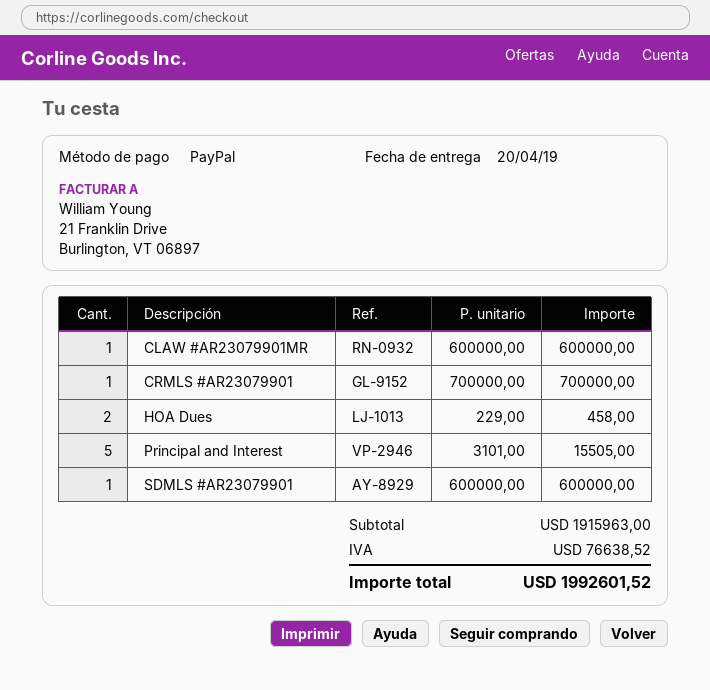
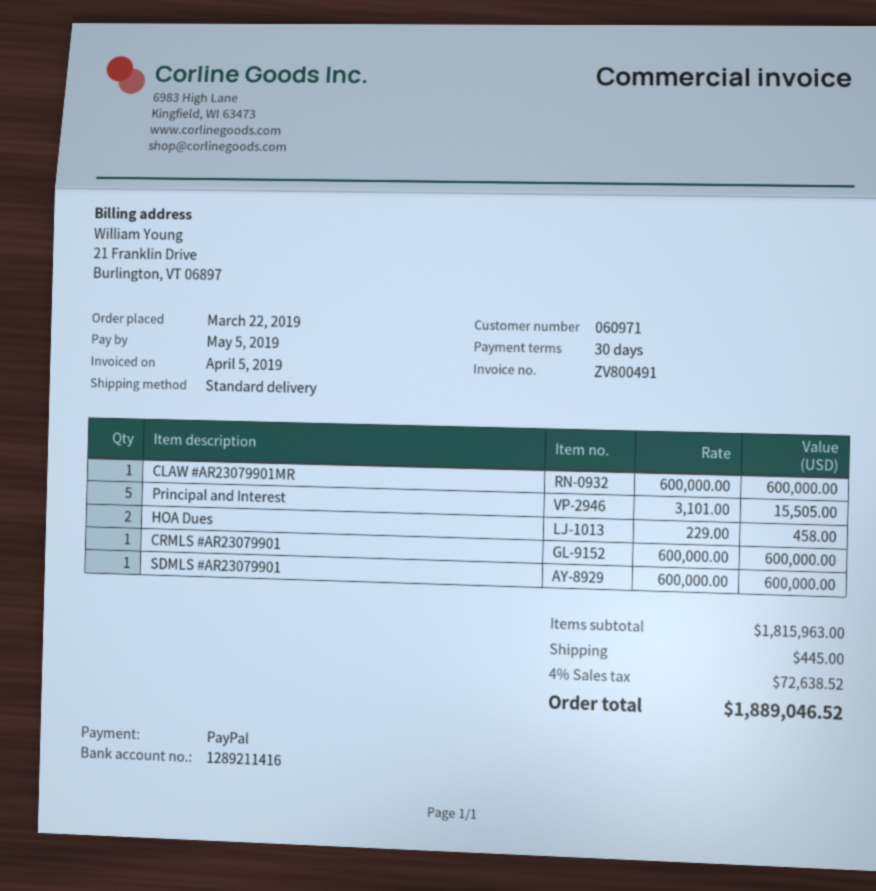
CRMLS #AR23079901: 1 x 700000.00 = 700000.00 -> 1 x 600000.00 = 600000.00
subtotal: 1915963.00 -> 1815963.00
shipping: none -> 445.00
tax: 76638.52 -> 72638.52
total: 1992601.52 -> 1889046.52

